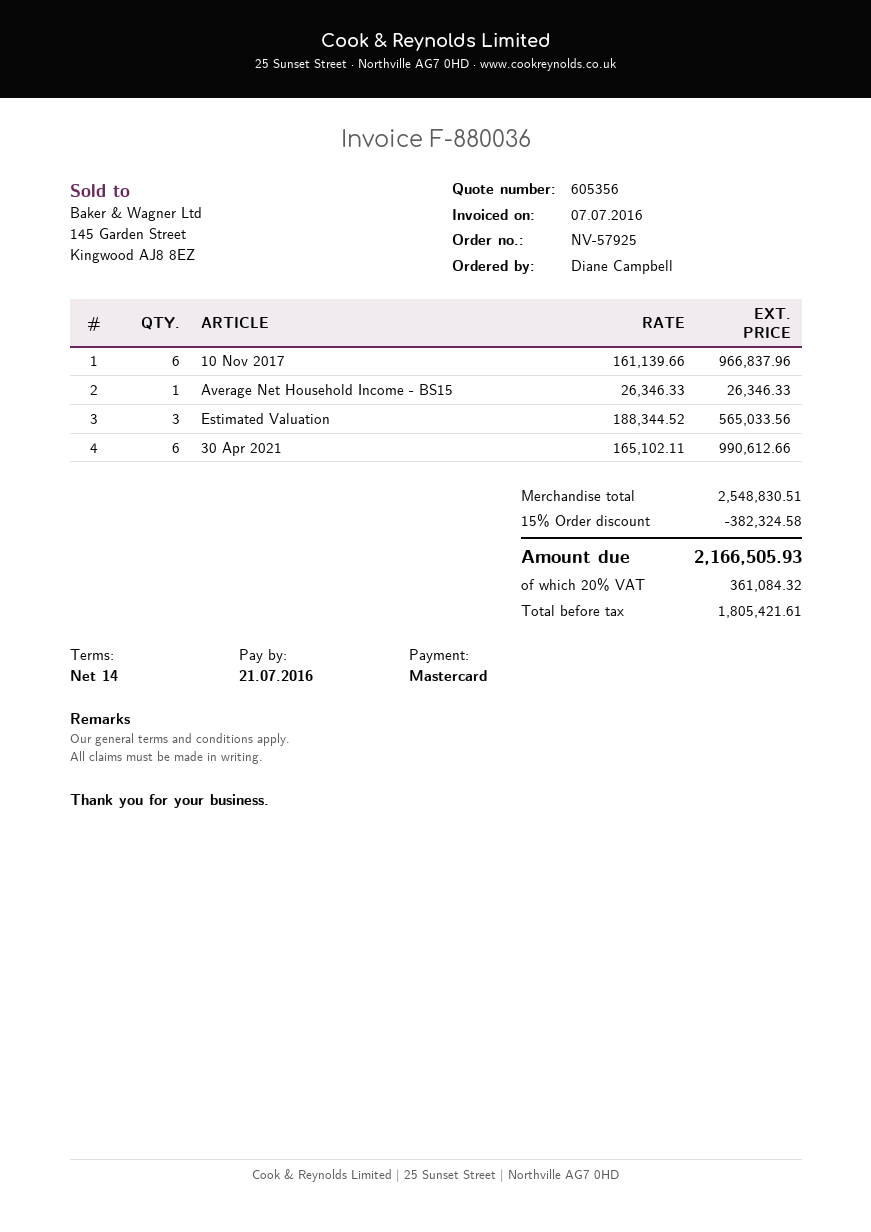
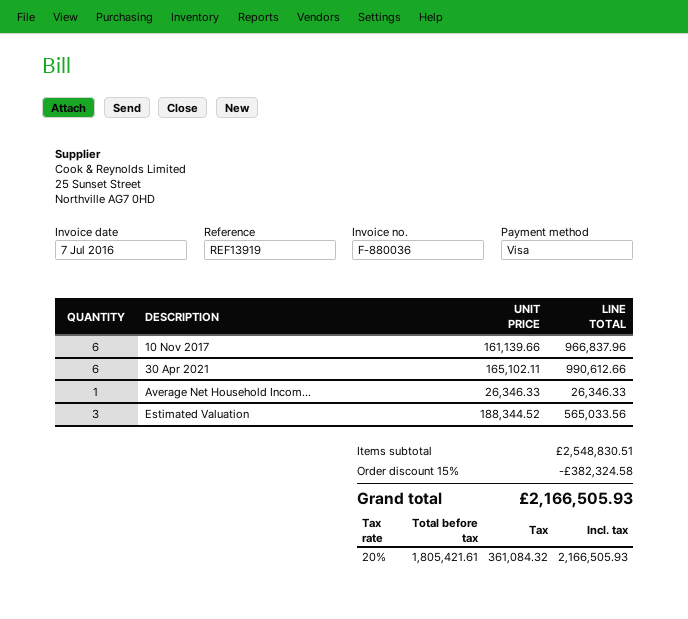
payment method: Mastercard -> Visa

